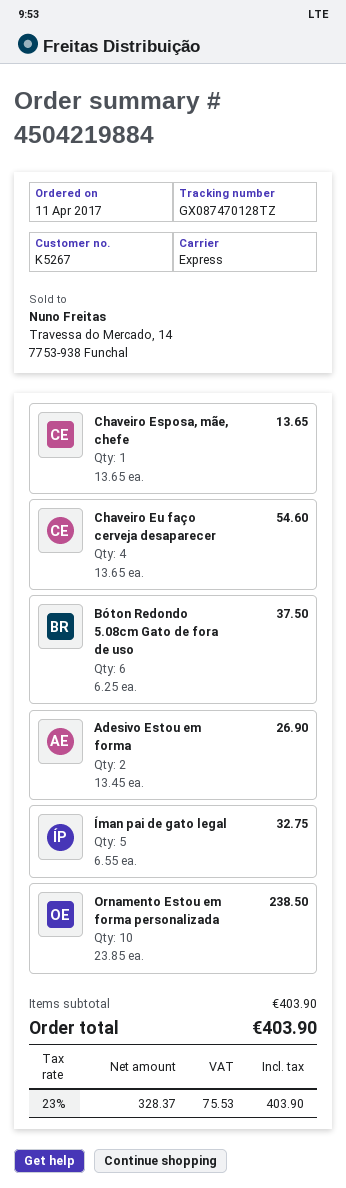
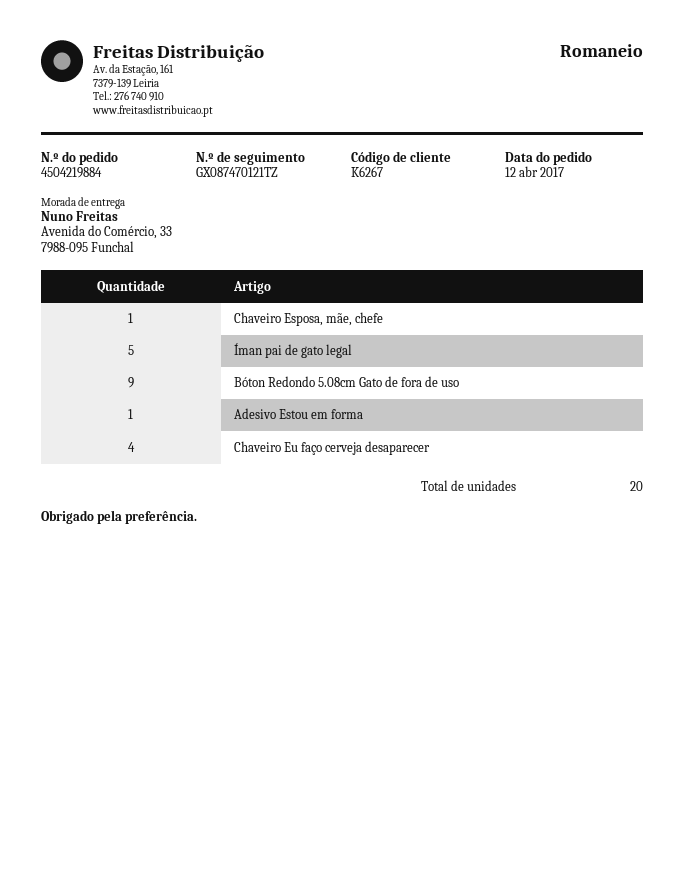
order date: 2017-04-11 -> 2017-04-12
customer number: K5267 -> K6267
tracking number: GX087470128TZ -> GX087470121TZ
Bóton Redondo 5.08cm Gato de fora de uso: 6 -> 9
Adesivo Estou em forma: 2 -> 1
Ornamento Estou em forma personalizada: 10 -> none

